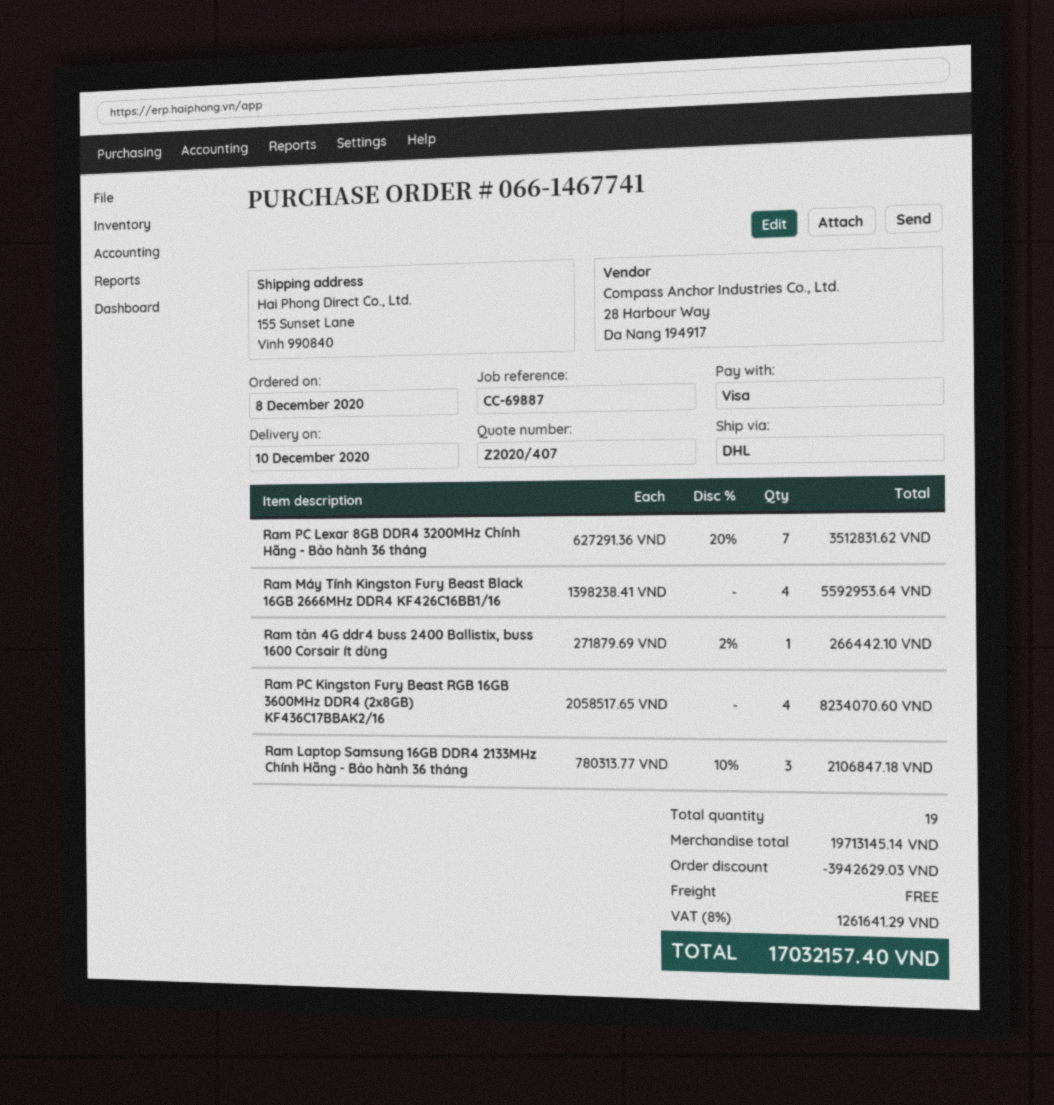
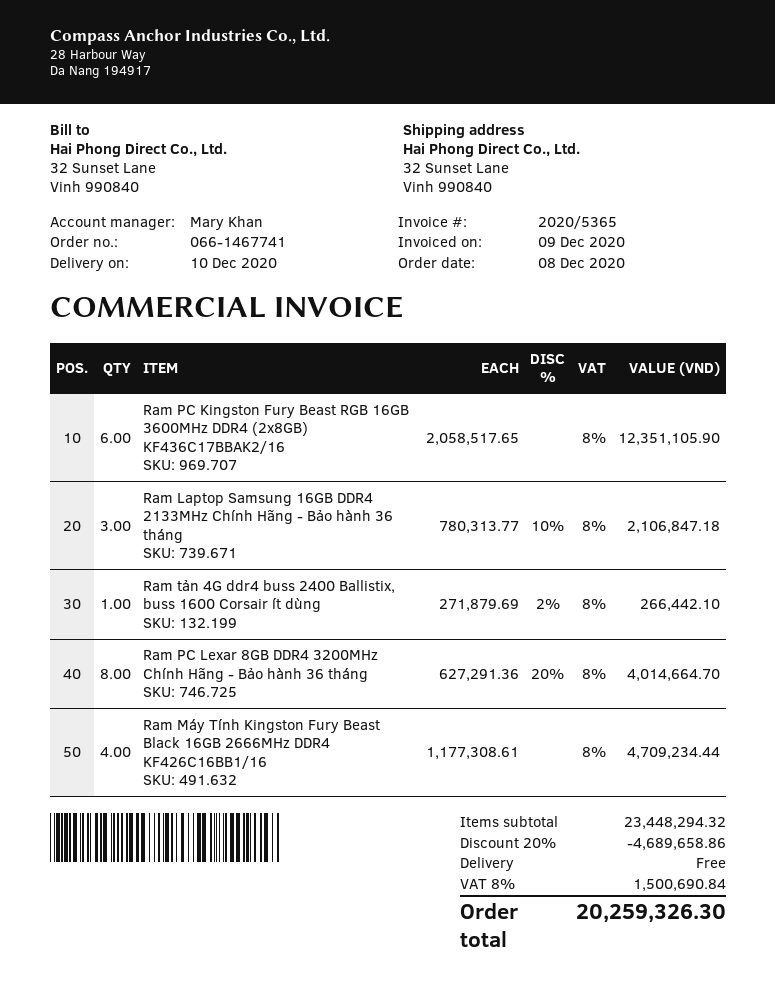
ship to: 155 Sunset Lane, Vinh 990840 -> 32 Sunset Lane, Vinh 990840
Ram PC Lexar 8GB DDR4 3200MHz Chính Hãng - Bảo hành 36 tháng: 7 x 627291.36 - 20% = 3512831.62 -> 8 x 627291.36 - 20% = 4014664.70
Ram Máy Tính Kingston Fury Beast Black 16GB 2666MHz DDR4 KF426C16BB1/16: 4 x 1398238.41 = 5592953.64 -> 4 x 1177308.61 = 4709234.44
Ram PC Kingston Fury Beast RGB 16GB 3600MHz DDR4 (2x8GB) KF436C17BBAK2/16: 4 x 2058517.65 = 8234070.60 -> 6 x 2058517.65 = 12351105.90
subtotal: 19713145.14 -> 23448294.32
discount: 3942629.03 -> 4689658.86
tax: 8% = 1261641.29 -> 8% = 1500690.84
total: 17032157.40 -> 20259326.30

